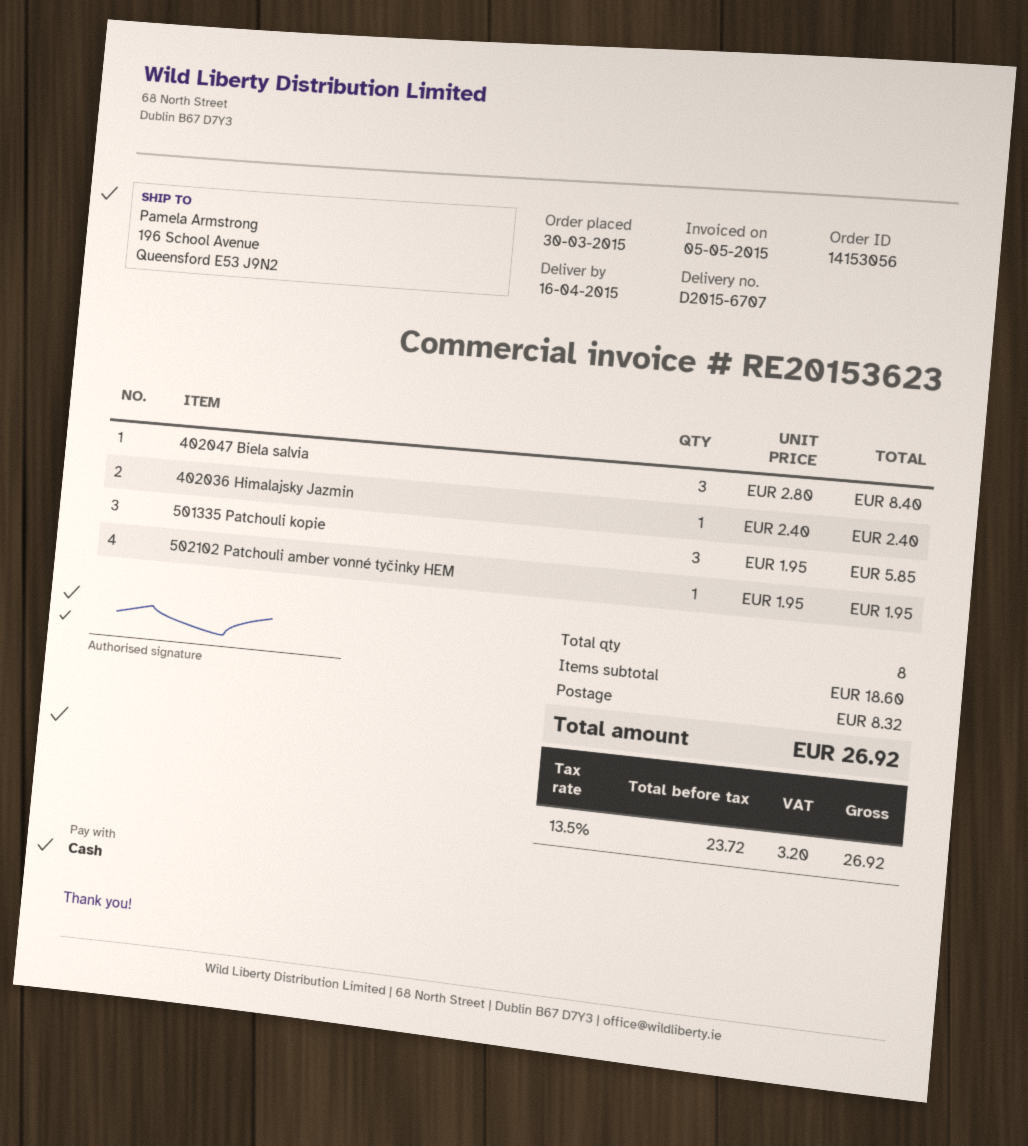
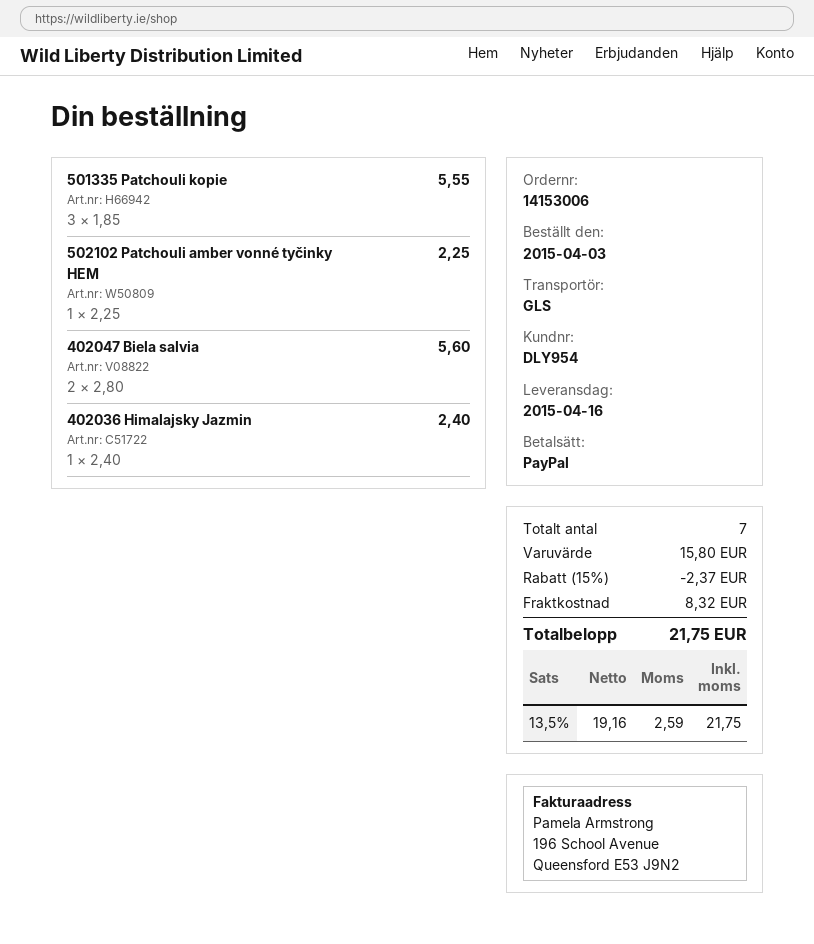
order number: 14153056 -> 14153006
order date: 2015-03-30 -> 2015-04-03
payment method: cash -> PayPal
402047 Biela salvia: 3 x 2.80 = 8.40 -> 2 x 2.80 = 5.60
501335 Patchouli kopie: 3 x 1.95 = 5.85 -> 3 x 1.85 = 5.55
502102 Patchouli amber vonné tyčinky HEM: 1 x 1.95 = 1.95 -> 1 x 2.25 = 2.25
total quantity: 8 -> 7
subtotal: 18.60 -> 15.80
discount: none -> 15% = 2.37
net: 23.72 -> 19.16
tax: 13.5% = 3.20 -> 13.5% = 2.59
total: 26.92 -> 21.75

